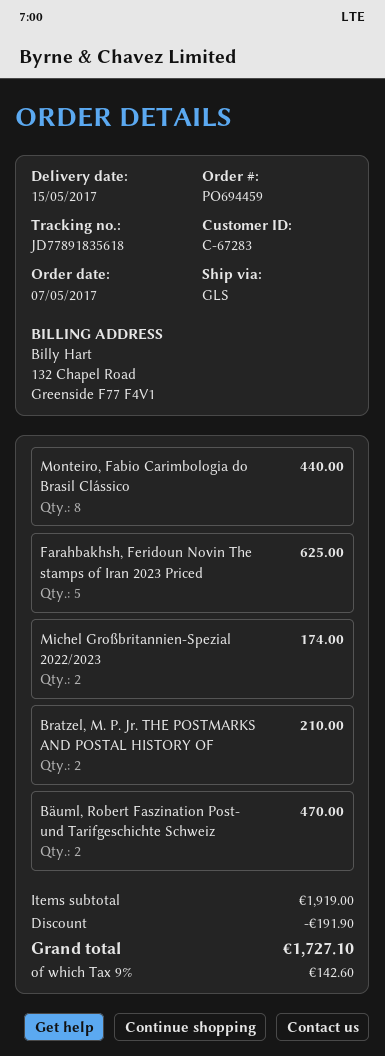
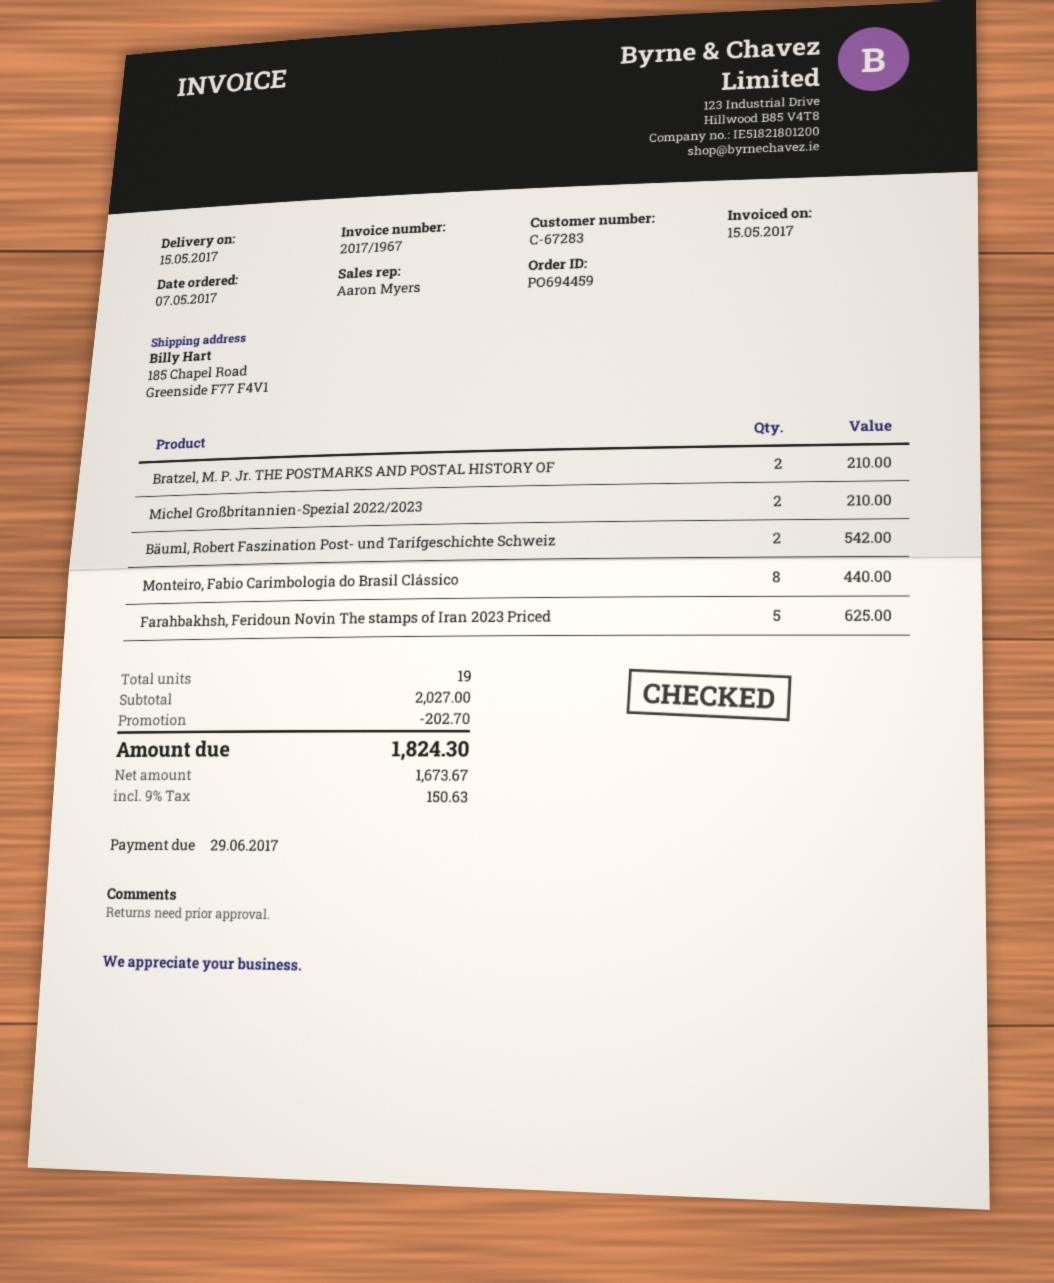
Michel Großbritannien-Spezial 2022/2023: 2 for 174.00 -> 2 for 210.00
Bäuml, Robert Faszination Post- und Tarifgeschichte Schweiz: 2 for 470.00 -> 2 for 542.00
subtotal: 1919.00 -> 2027.00
discount: 191.90 -> 202.70
tax: 9% = 142.60 -> 9% = 150.63
total: 1727.10 -> 1824.30

